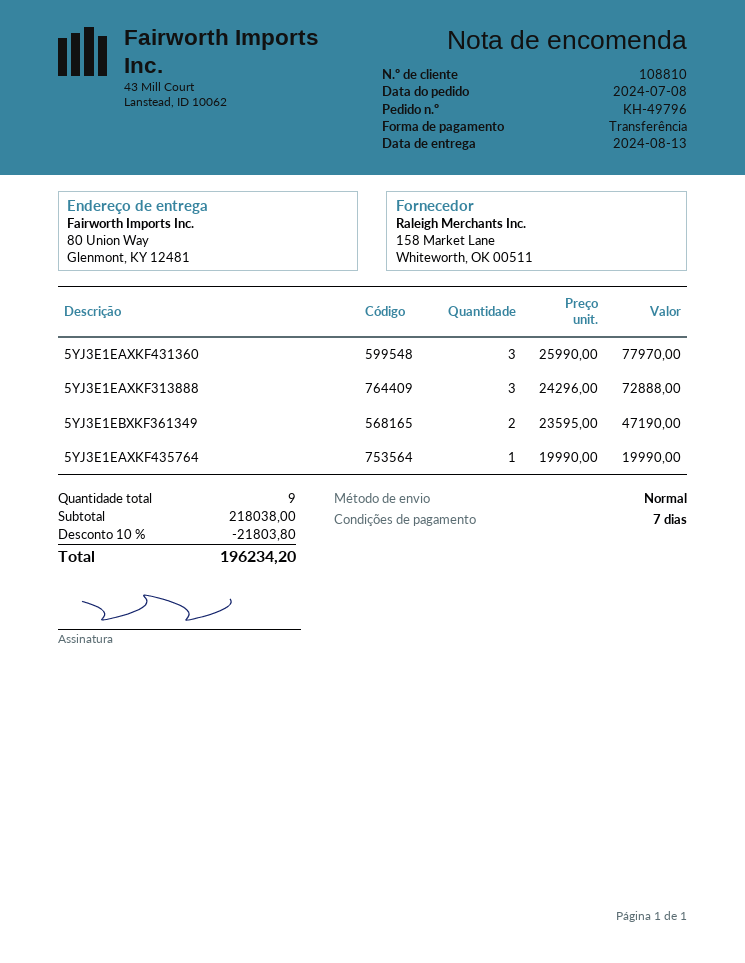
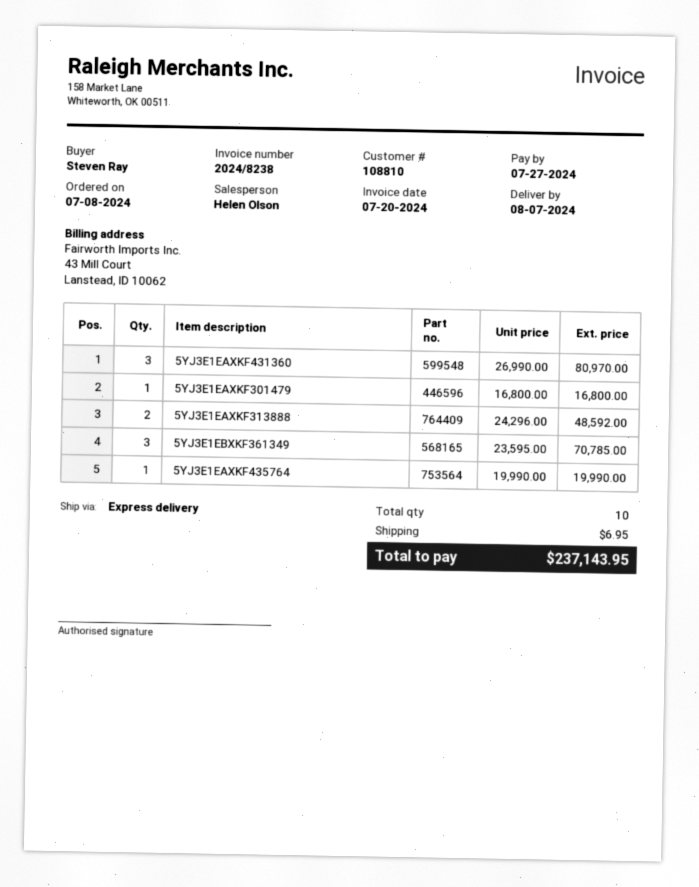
delivery date: 2024-08-13 -> 2024-08-07
shipping method: standard -> express
5YJ3E1EAXKF431360: 3 x 25990.00 = 77970.00 -> 3 x 26990.00 = 80970.00
5YJ3E1EAXKF313888: 3 x 24296.00 = 72888.00 -> 2 x 24296.00 = 48592.00
5YJ3E1EBXKF361349: 2 x 23595.00 = 47190.00 -> 3 x 23595.00 = 70785.00
5YJ3E1EAXKF301479: none -> 1 x 16800.00 = 16800.00
total quantity: 9 -> 10
discount: 10% = 21803.80 -> none
shipping: none -> 6.95
total: 196234.20 -> 237143.95

